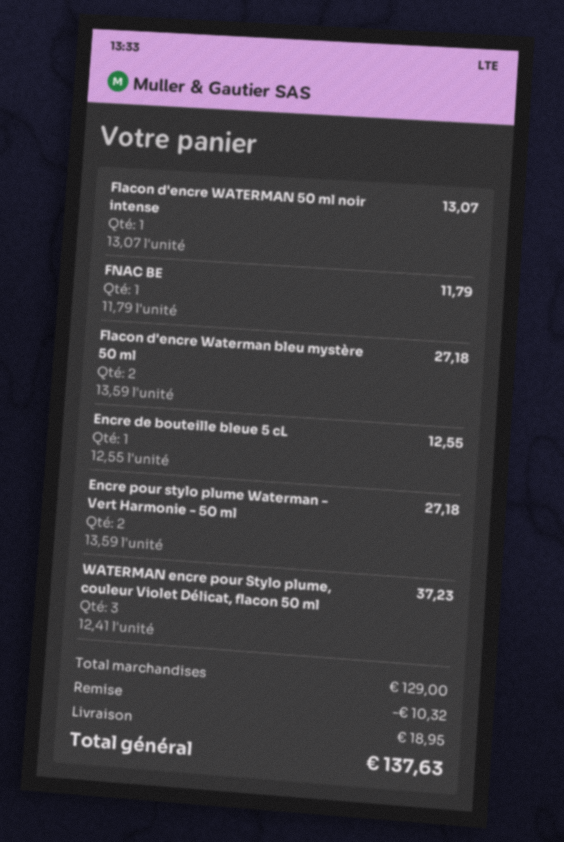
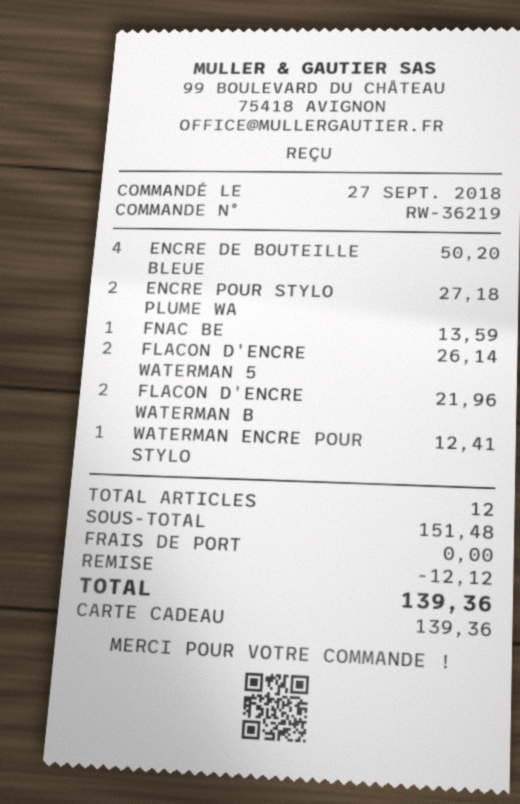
Flacon d'encre WATERMAN 50 ml noir intense: 1 for 13.07 -> 2 for 26.14
FNAC BE: 1 for 11.79 -> 1 for 13.59
Flacon d'encre Waterman bleu mystère 50 ml: 2 for 27.18 -> 2 for 21.96
Encre de bouteille bleue 5 cL: 1 for 12.55 -> 4 for 50.20
WATERMAN encre pour Stylo plume, couleur Violet Délicat, flacon 50 ml: 3 for 37.23 -> 1 for 12.41
subtotal: 129.00 -> 151.48
discount: 10.32 -> 12.12
shipping: 18.95 -> 0.00
total: 137.63 -> 139.36

